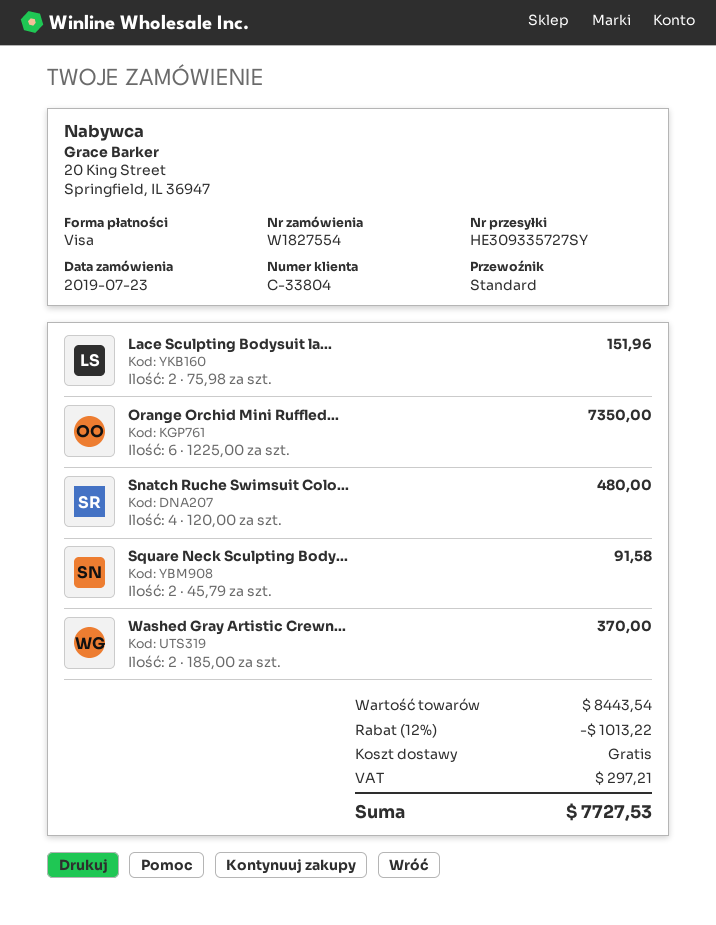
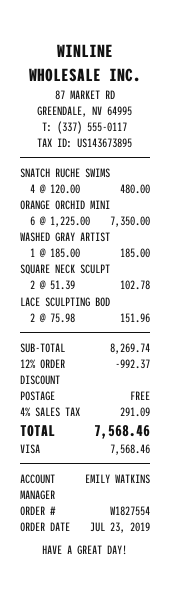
Square Neck Sculpting Body...: 2 x 45.79 = 91.58 -> 2 x 51.39 = 102.78
Washed Gray Artistic Crewn...: 2 x 185.00 = 370.00 -> 1 x 185.00 = 185.00
subtotal: 8443.54 -> 8269.74
discount: 12% = 1013.22 -> 12% = 992.37
tax: 297.21 -> 291.09
total: 7727.53 -> 7568.46

